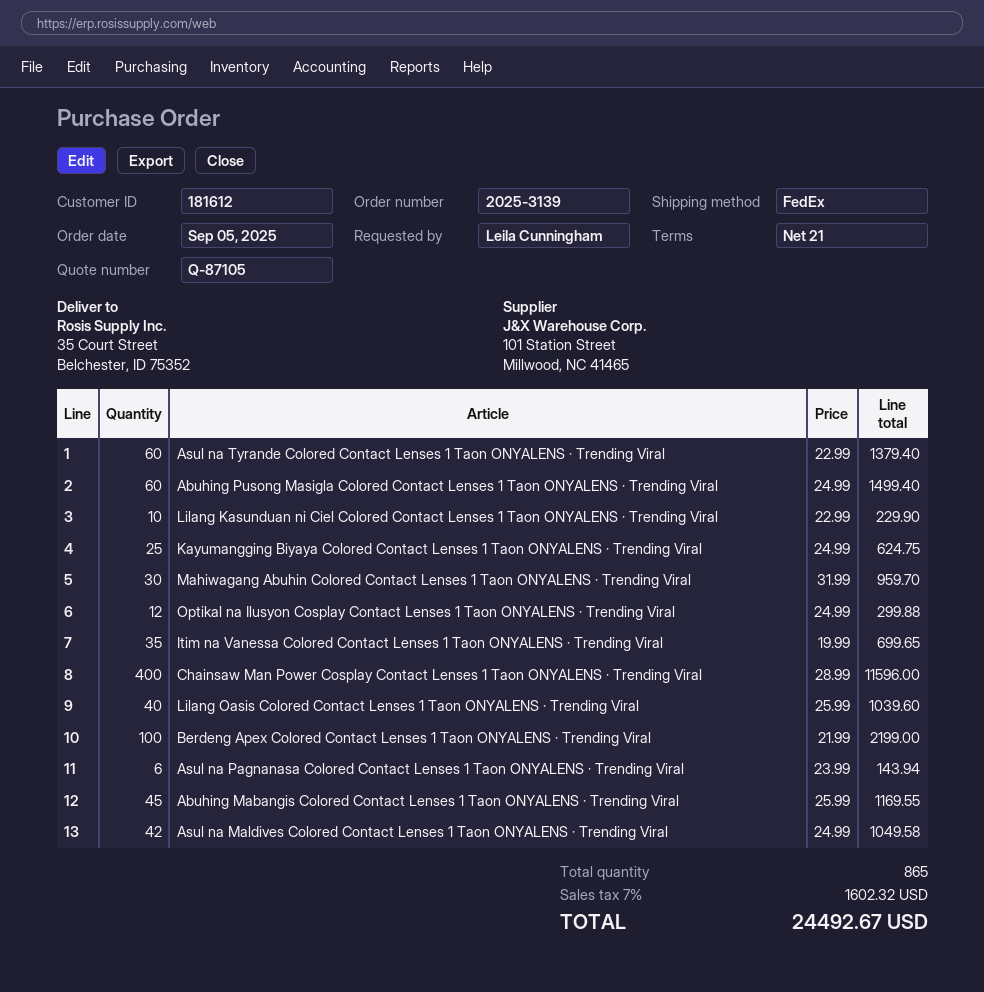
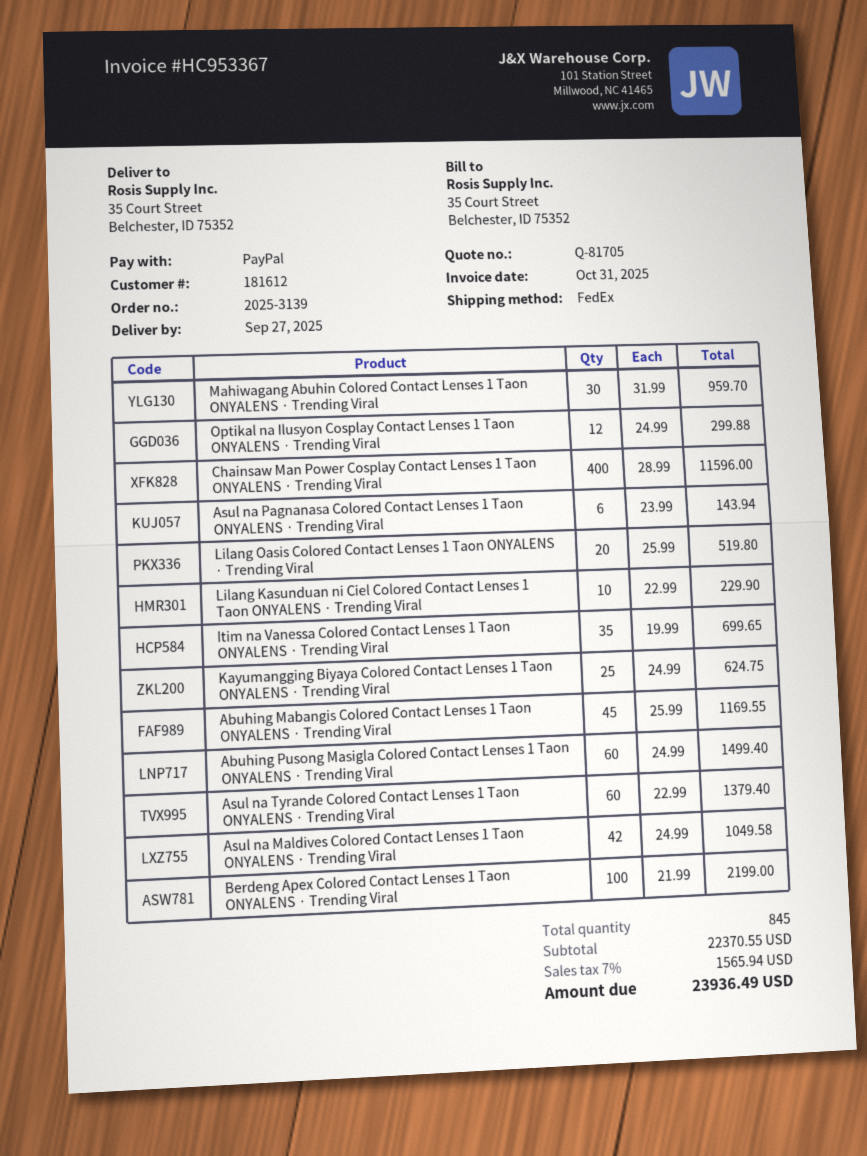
quote number: Q-87105 -> Q-81705
Lilang Oasis Colored Contact Lenses 1 Taon ONYALENS · Trending Viral: 40 x 25.99 = 1039.60 -> 20 x 25.99 = 519.80
total quantity: 865 -> 845
tax: 7% = 1602.32 -> 7% = 1565.94
total: 24492.67 -> 23936.49

